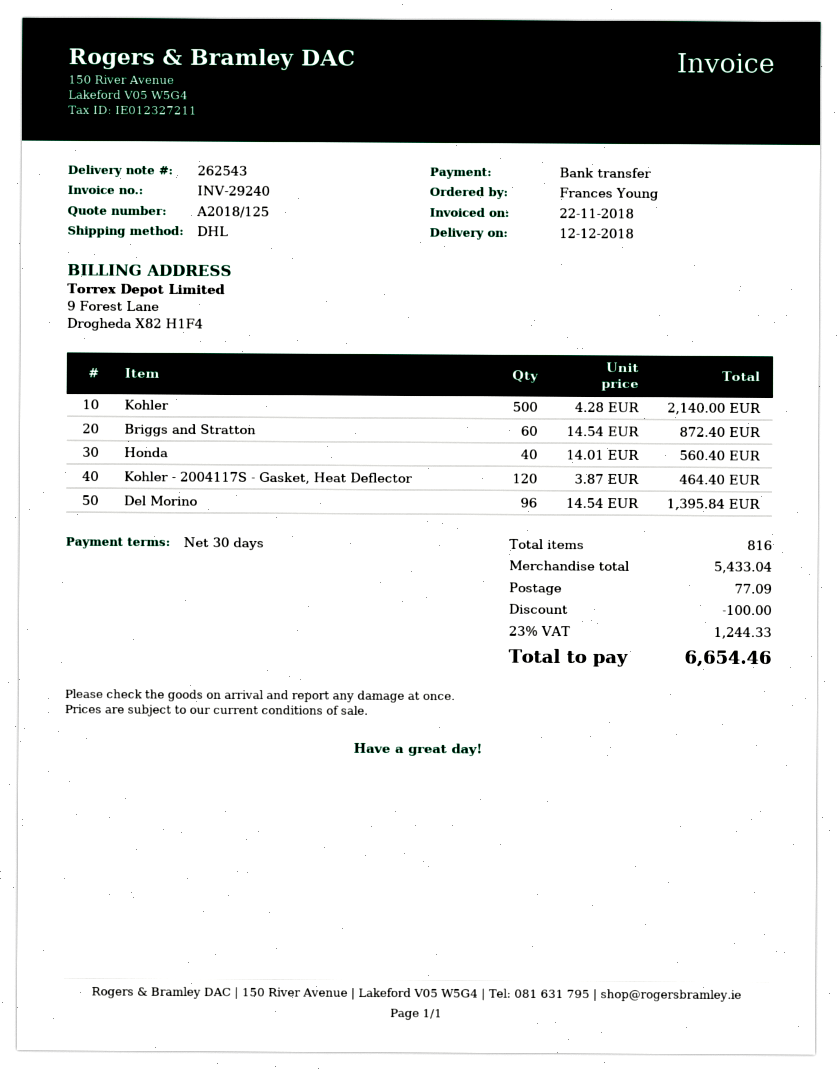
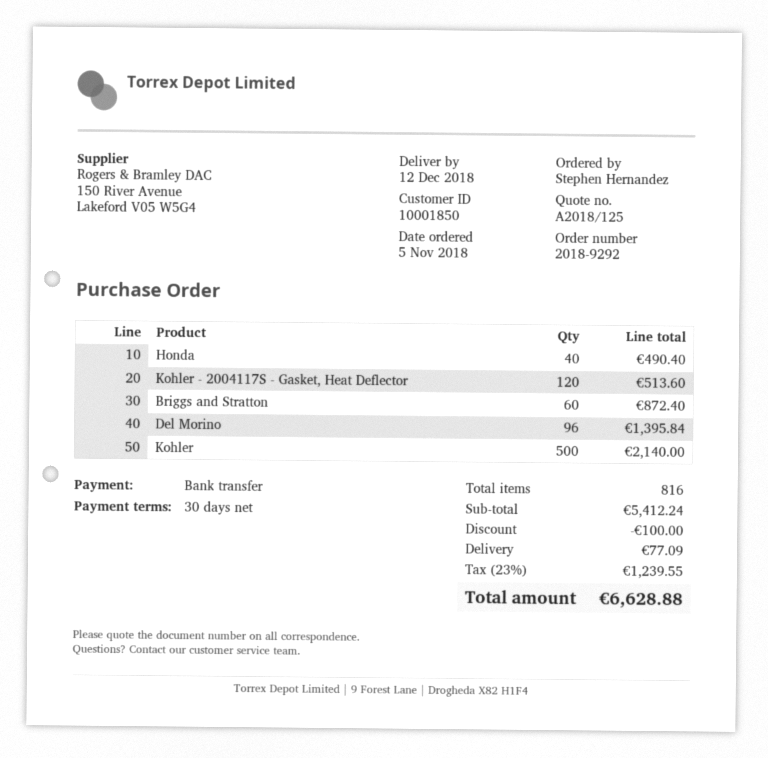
ordered by: Frances Young -> Stephen Hernandez
Honda: 40 for 560.40 -> 40 for 490.40
Kohler - 2004117S - Gasket, Heat Deflector: 120 for 464.40 -> 120 for 513.60
subtotal: 5433.04 -> 5412.24
tax: 23% = 1244.33 -> 23% = 1239.55
total: 6654.46 -> 6628.88

